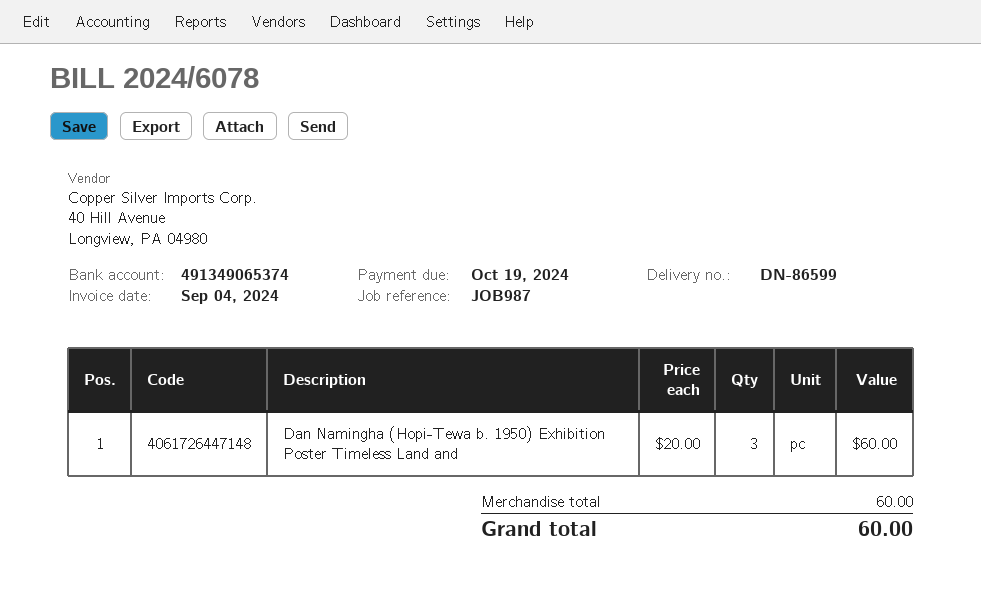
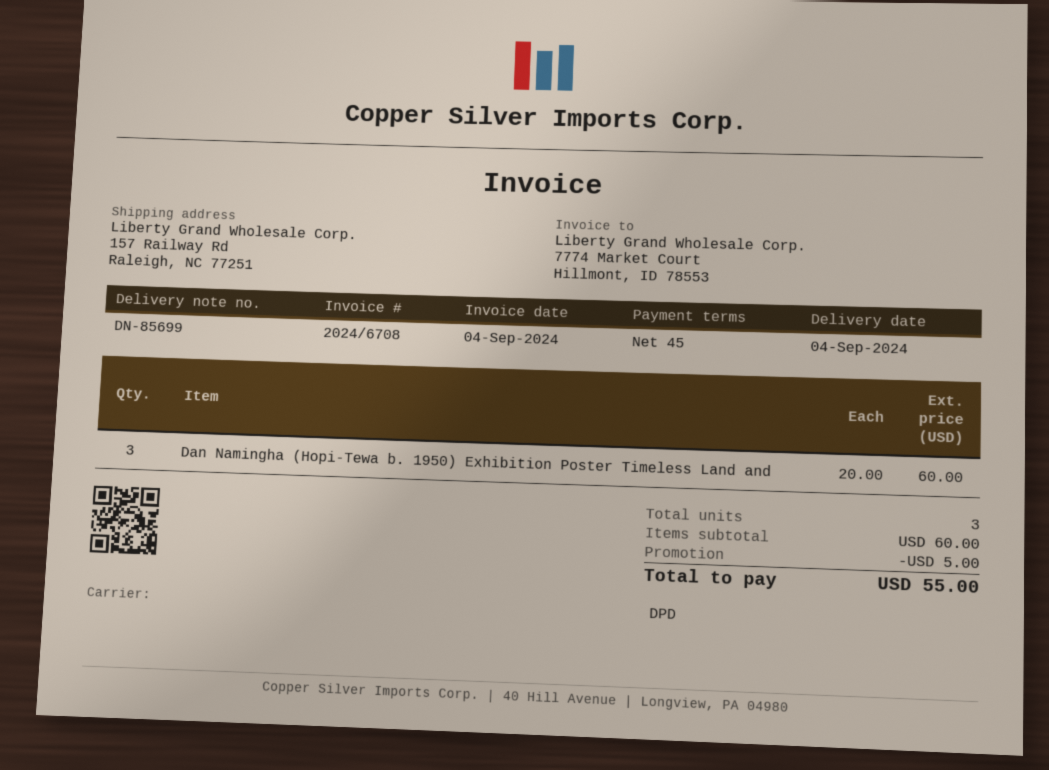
delivery note number: DN-86599 -> DN-85699
invoice number: 2024/6078 -> 2024/6708
discount: none -> 5.00
total: 60.00 -> 55.00

